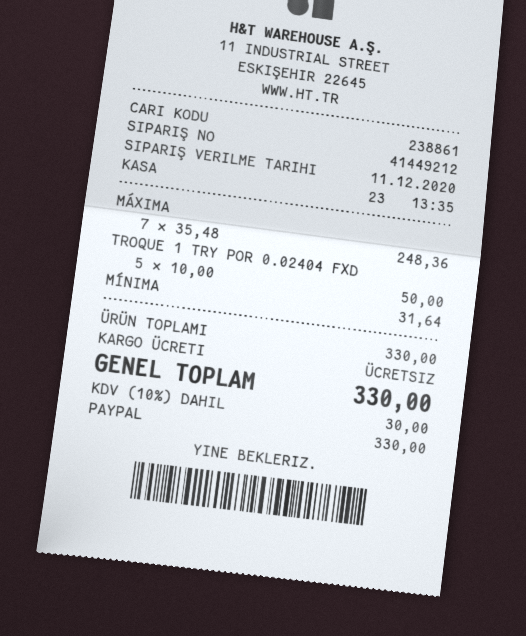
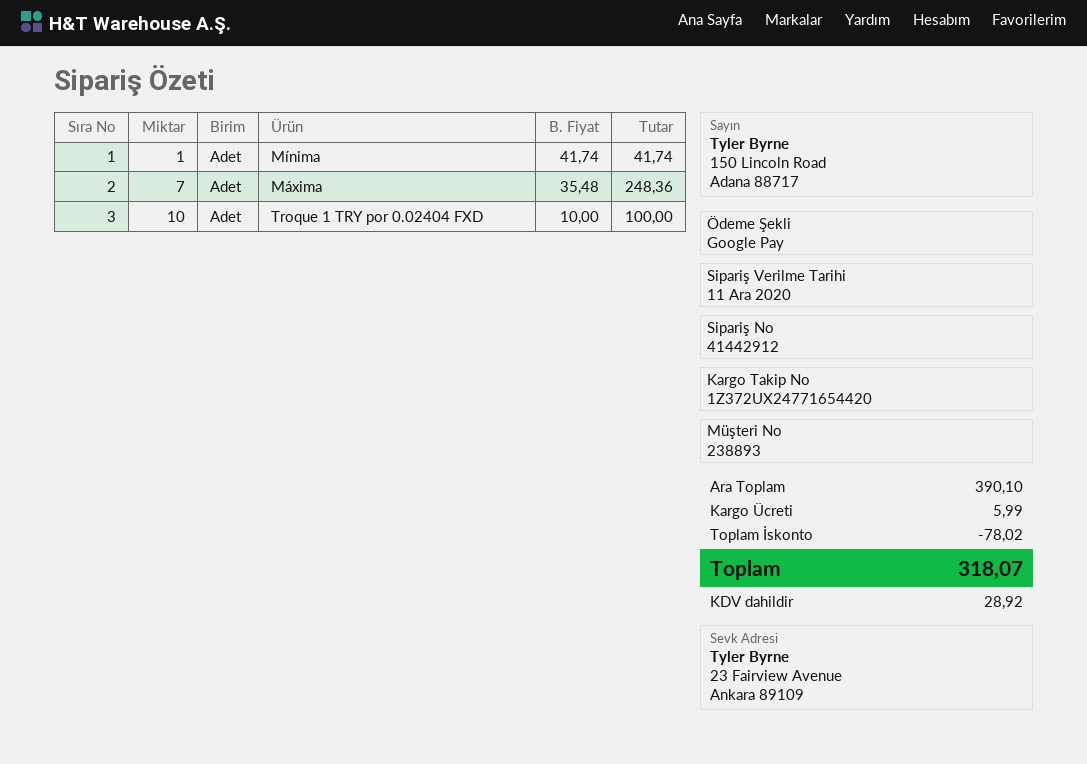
order number: 41449212 -> 41442912
customer number: 238861 -> 238893
payment method: PayPal -> Google Pay
TROQUE 1 TRY POR 0.02404 FXD: 5 x 10.00 = 50.00 -> 10 x 10.00 = 100.00
MÍNIMA: 1 x 31.64 = 31.64 -> 1 x 41.74 = 41.74
subtotal: 330.00 -> 390.10
discount: none -> 78.02
shipping: 0.00 -> 5.99
tax: 30.00 -> 28.92
total: 330.00 -> 318.07

